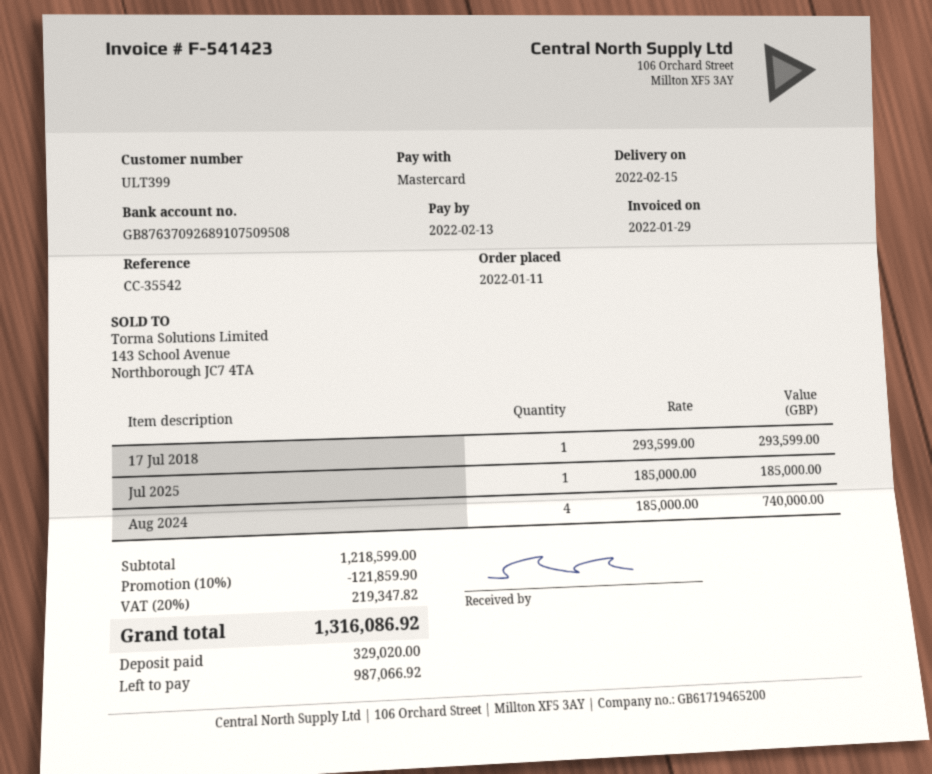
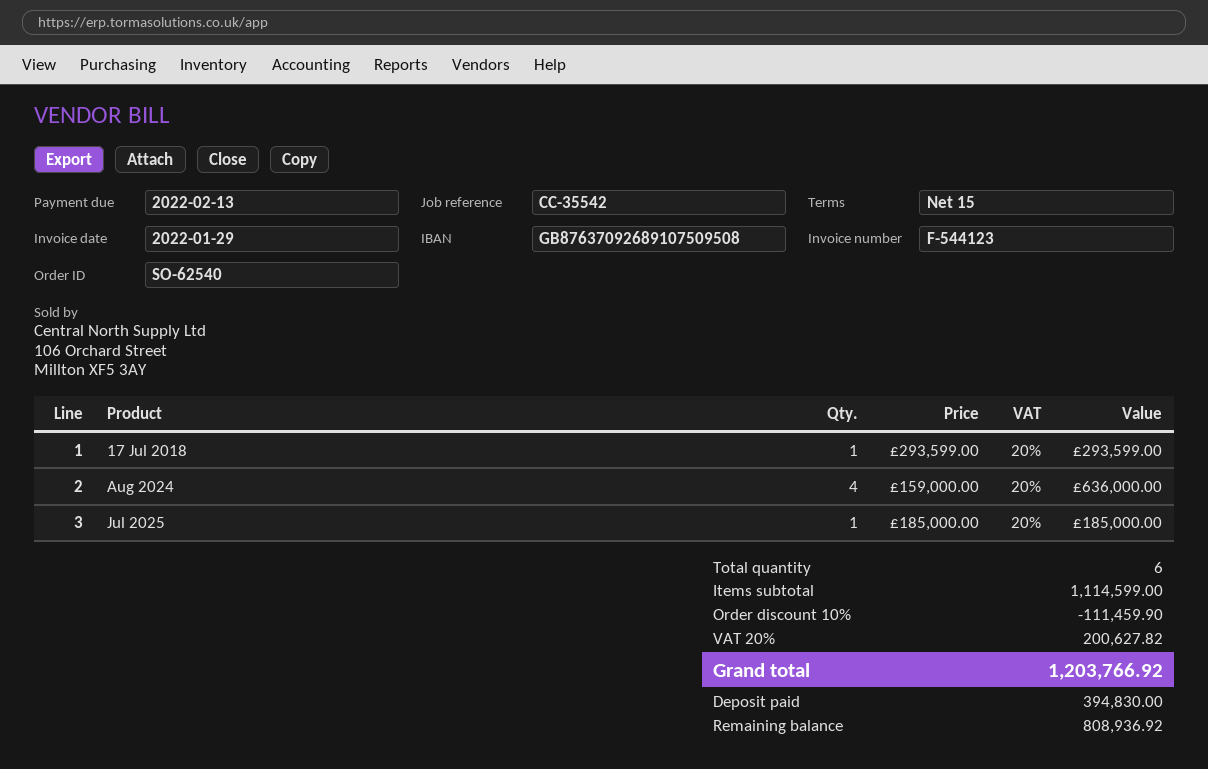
invoice number: F-541423 -> F-544123
Aug 2024: 4 x 185000.00 = 740000.00 -> 4 x 159000.00 = 636000.00
subtotal: 1218599.00 -> 1114599.00
discount: 10% = 121859.90 -> 10% = 111459.90
tax: 20% = 219347.82 -> 20% = 200627.82
total: 1316086.92 -> 1203766.92
deposit: 329020.00 -> 394830.00
balance: 987066.92 -> 808936.92

